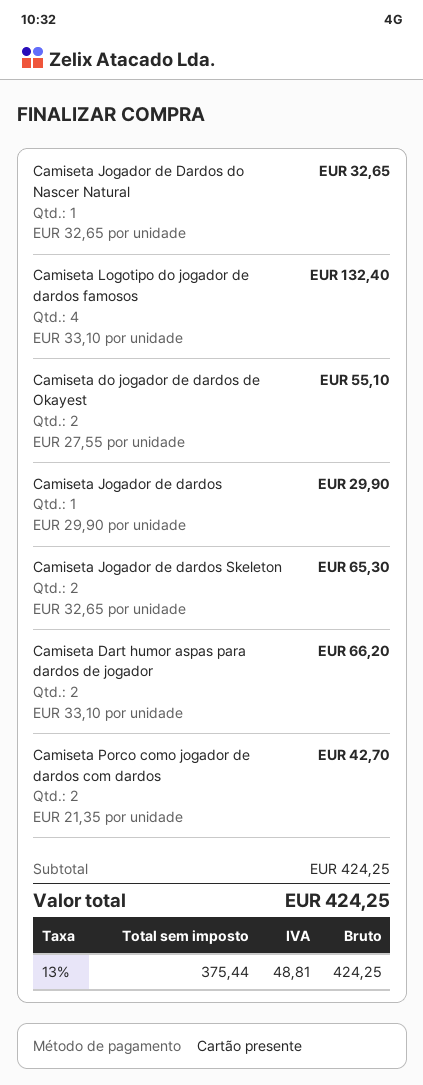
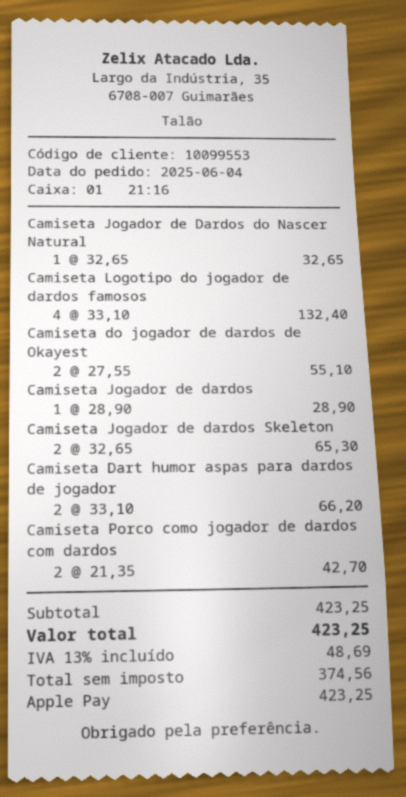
payment method: gift card -> Apple Pay
Camiseta Jogador de dardos: 1 x 29.90 = 29.90 -> 1 x 28.90 = 28.90
subtotal: 424.25 -> 423.25
net: 375.44 -> 374.56
tax: 13% = 48.81 -> 13% = 48.69
total: 424.25 -> 423.25

